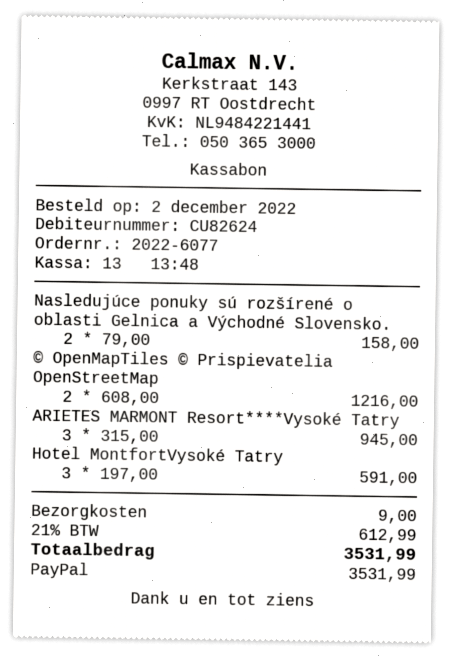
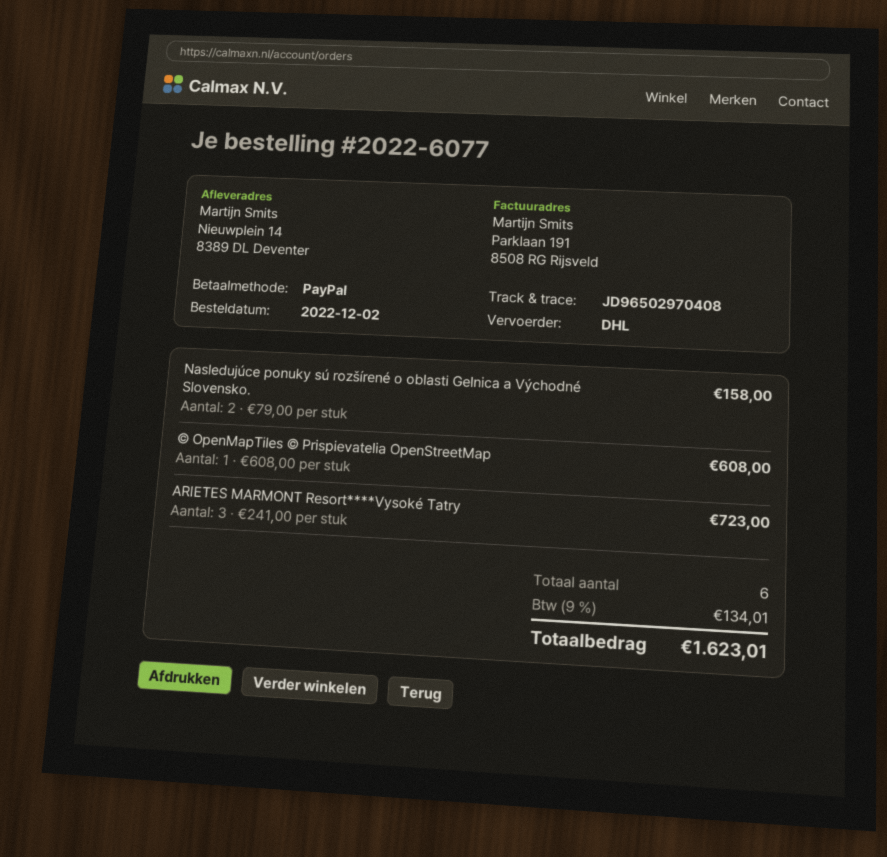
© OpenMapTiles © Prispievatelia OpenStreetMap: 2 x 608.00 = 1216.00 -> 1 x 608.00 = 608.00
ARIETES MARMONT Resort****Vysoké Tatry: 3 x 315.00 = 945.00 -> 3 x 241.00 = 723.00
Hotel MontfortVysoké Tatry: 3 x 197.00 = 591.00 -> none
shipping: 9.00 -> none
tax: 21% = 612.99 -> 9% = 134.01
total: 3531.99 -> 1623.01

